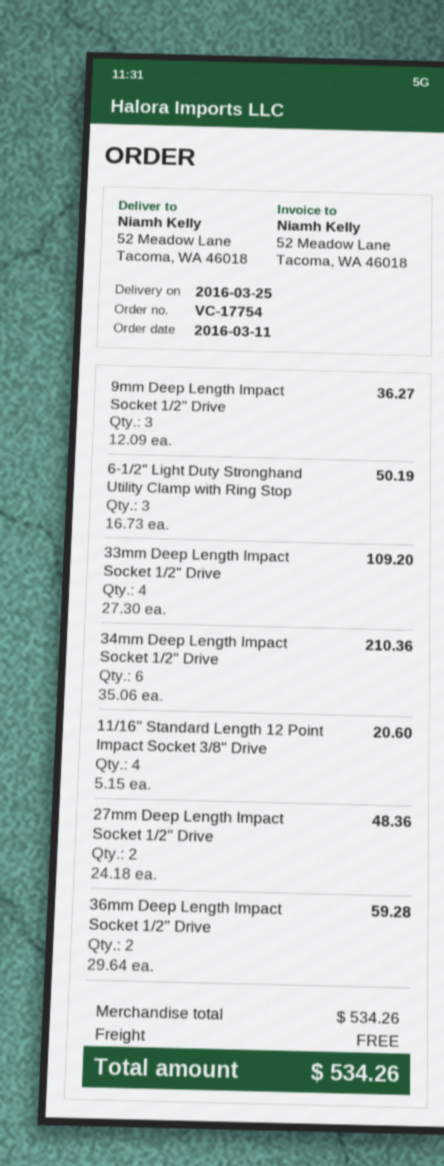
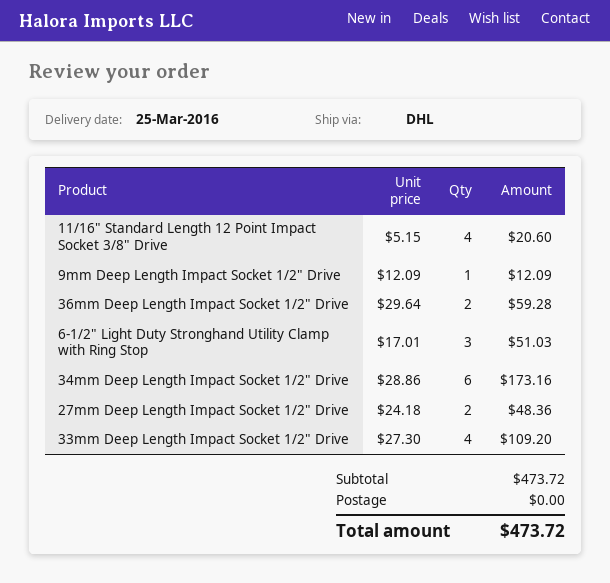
9mm Deep Length Impact Socket 1/2" Drive: 3 x 12.09 = 36.27 -> 1 x 12.09 = 12.09
6-1/2" Light Duty Stronghand Utility Clamp with Ring Stop: 3 x 16.73 = 50.19 -> 3 x 17.01 = 51.03
34mm Deep Length Impact Socket 1/2" Drive: 6 x 35.06 = 210.36 -> 6 x 28.86 = 173.16
subtotal: 534.26 -> 473.72
total: 534.26 -> 473.72

